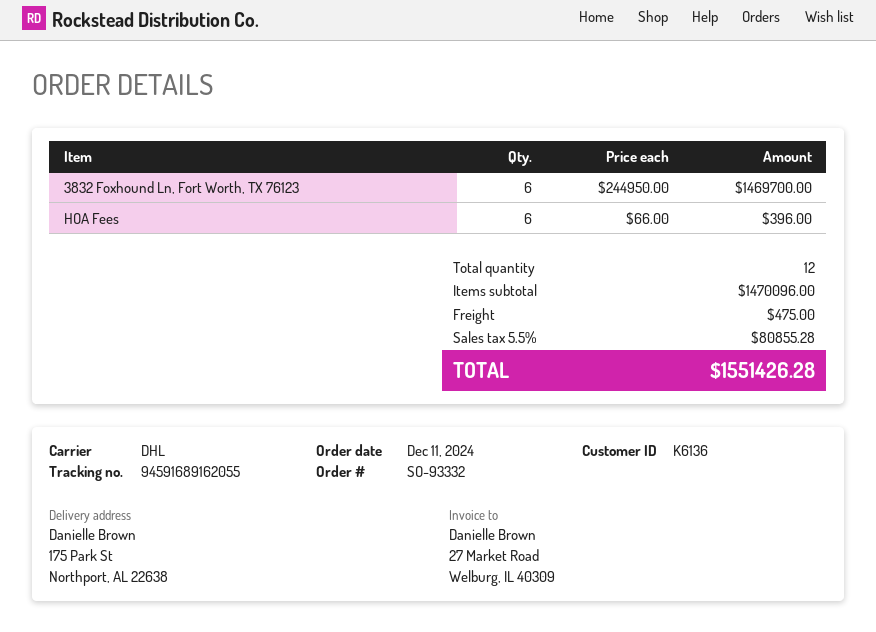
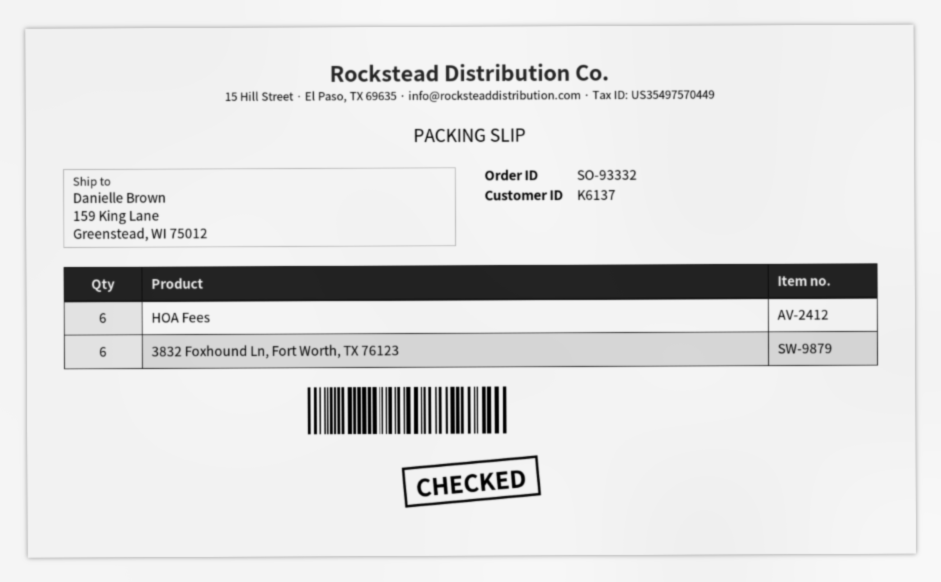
customer number: K6136 -> K6137
ship to: 175 Park St, Northport, AL 22638 -> 159 King Lane, Greenstead, WI 75012

